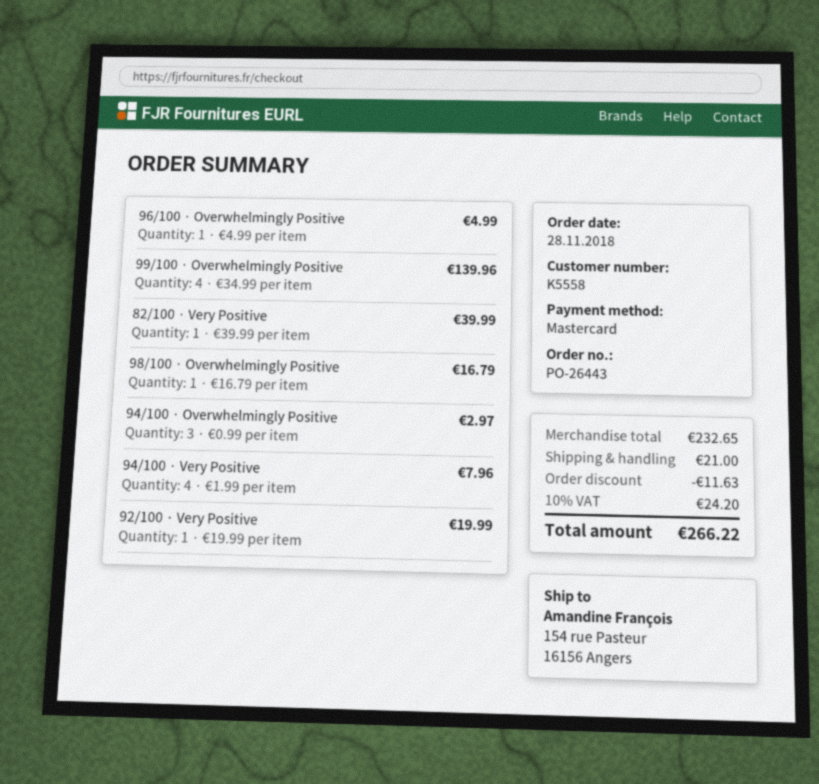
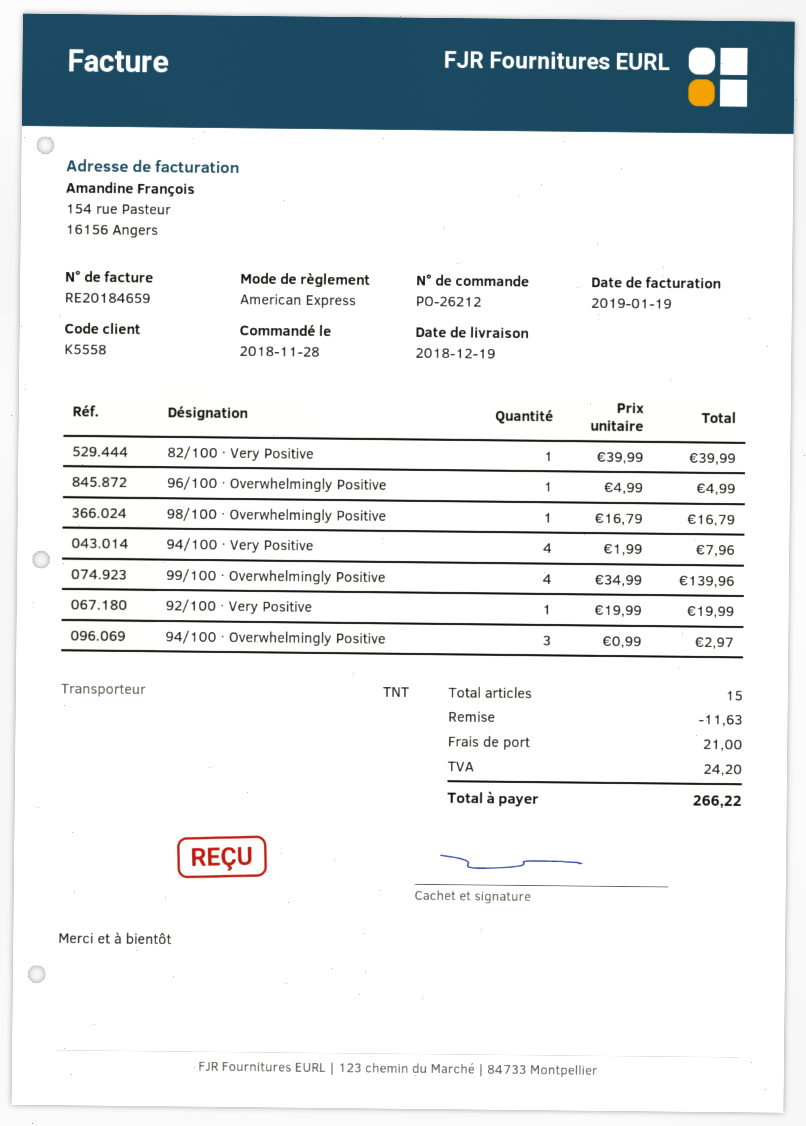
order number: PO-26443 -> PO-26212
payment method: Mastercard -> American Express

